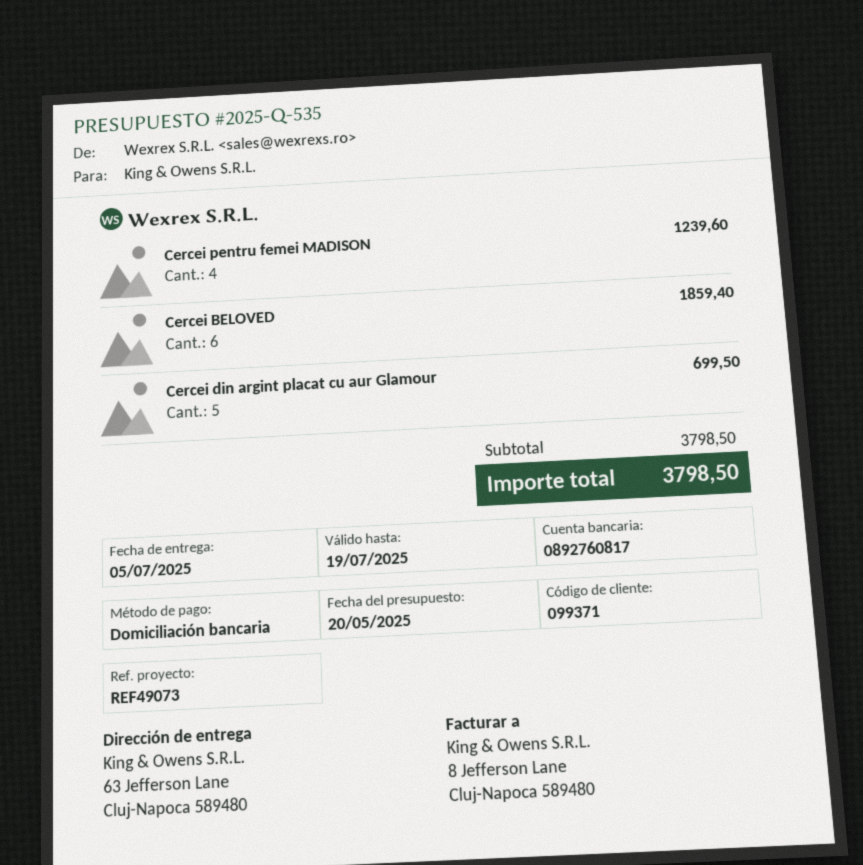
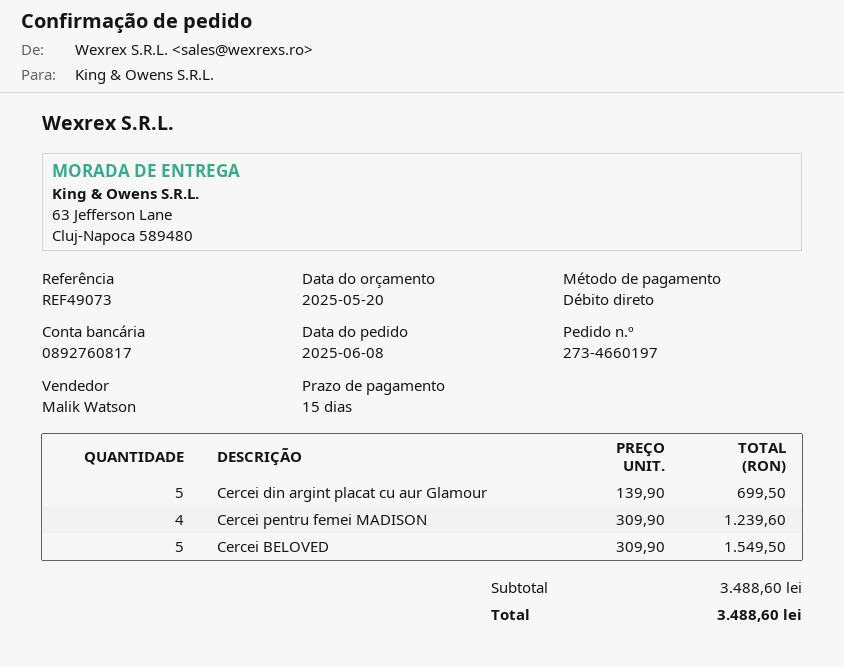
Cercei BELOVED: 6 for 1859.40 -> 5 for 1549.50
subtotal: 3798.50 -> 3488.60
total: 3798.50 -> 3488.60

